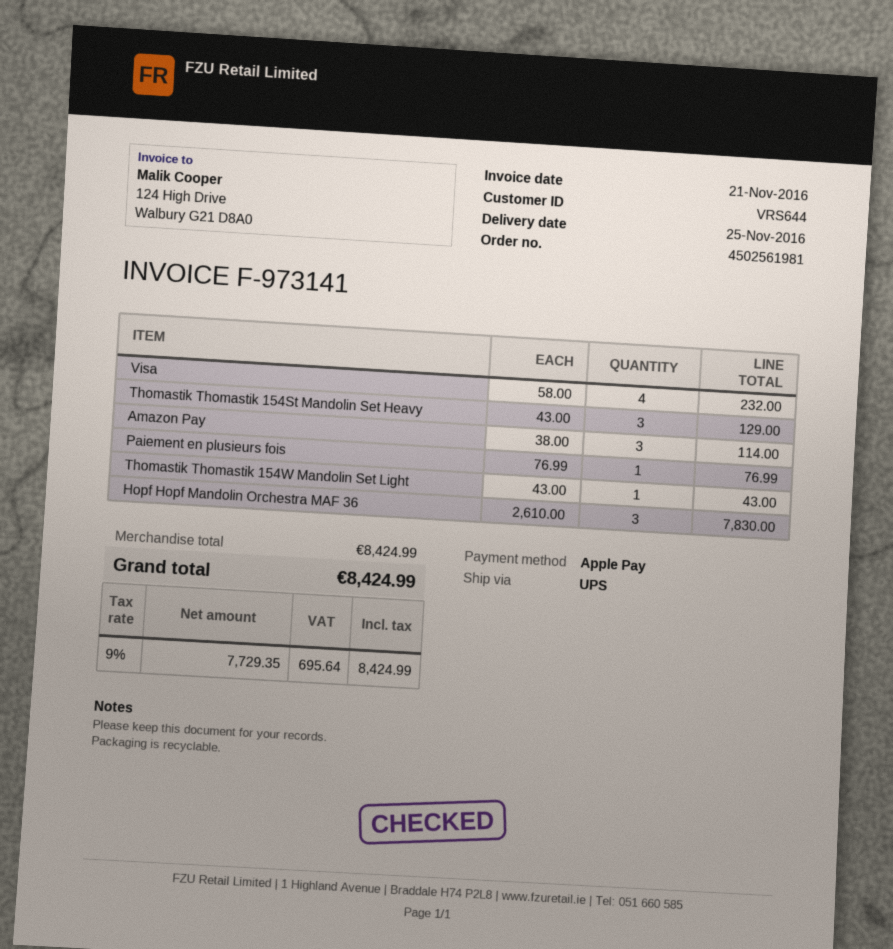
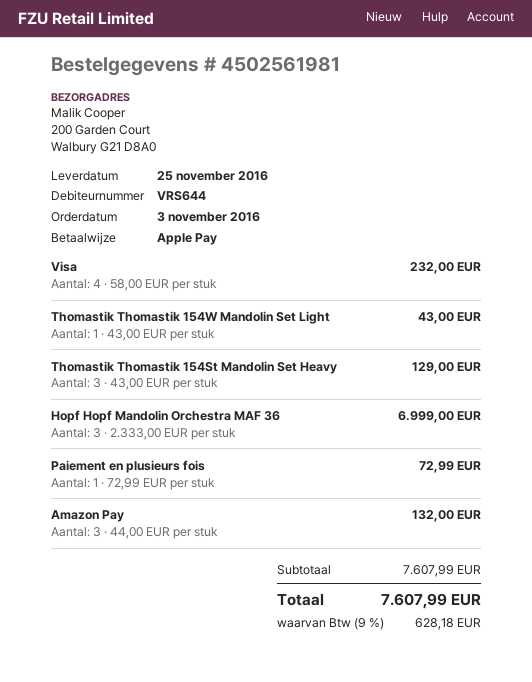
Amazon Pay: 3 x 38.00 = 114.00 -> 3 x 44.00 = 132.00
Paiement en plusieurs fois: 1 x 76.99 = 76.99 -> 1 x 72.99 = 72.99
Hopf Hopf Mandolin Orchestra MAF 36: 3 x 2610.00 = 7830.00 -> 3 x 2333.00 = 6999.00
subtotal: 8424.99 -> 7607.99
tax: 9% = 695.64 -> 9% = 628.18
total: 8424.99 -> 7607.99

